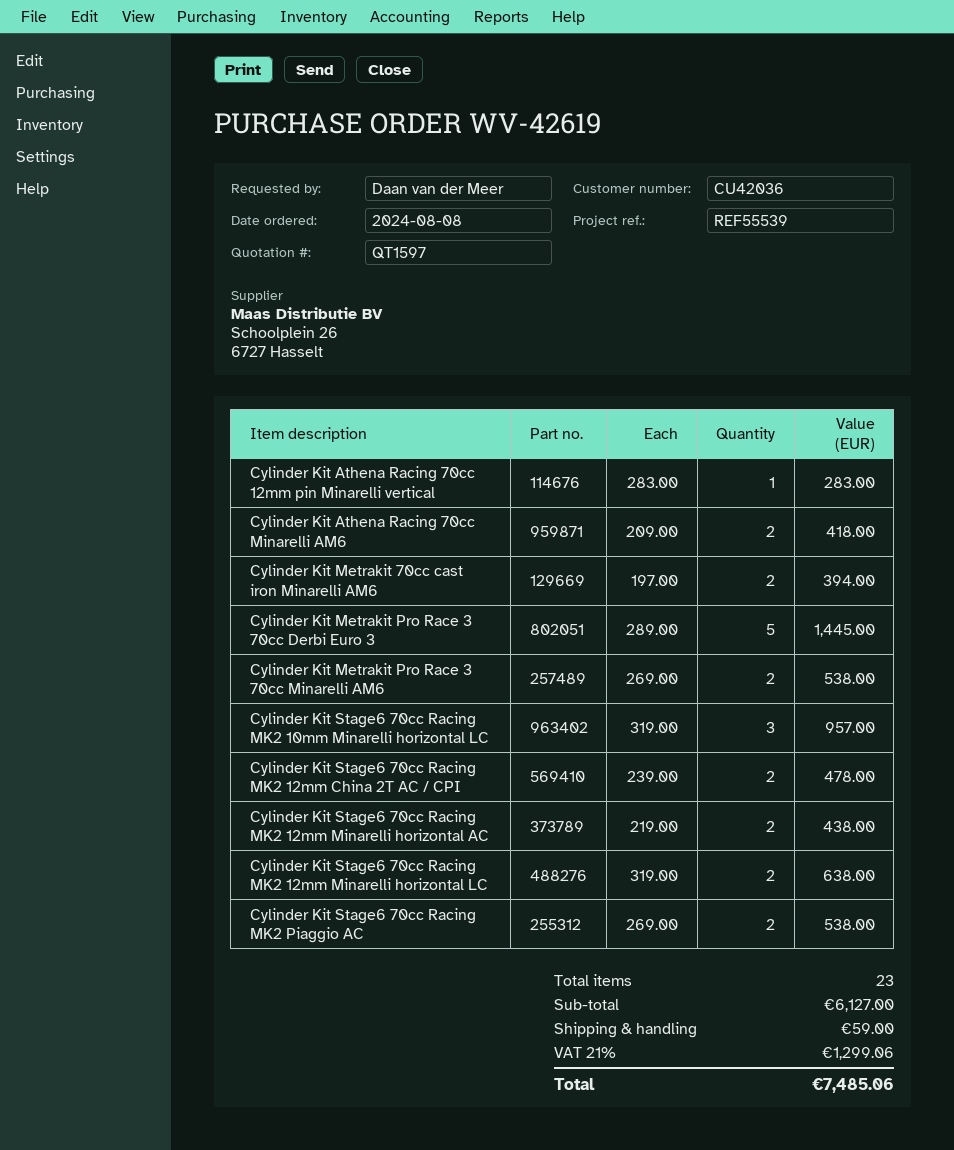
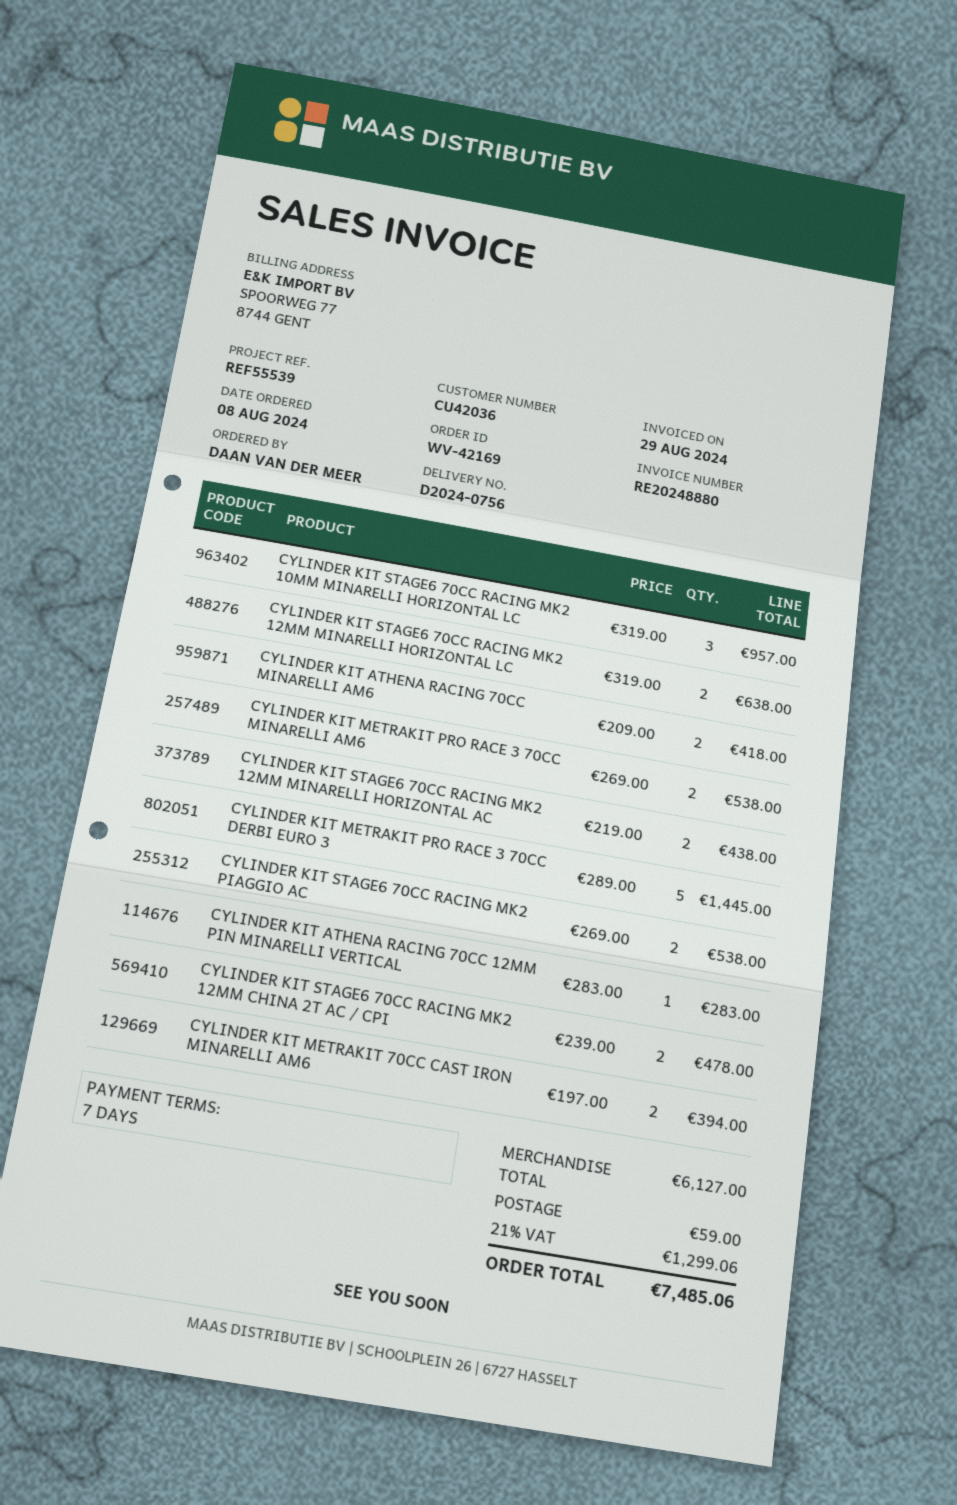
order number: WV-42619 -> WV-42169

